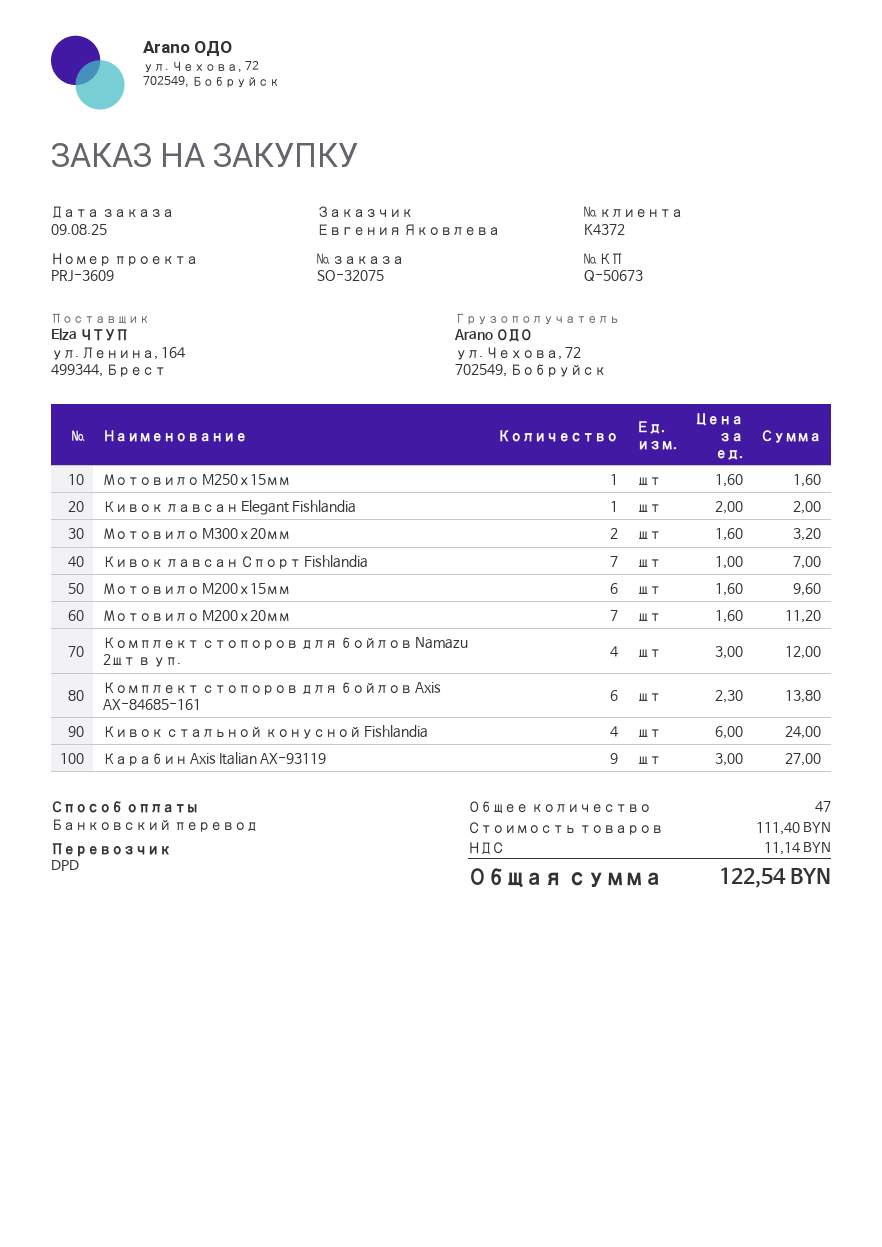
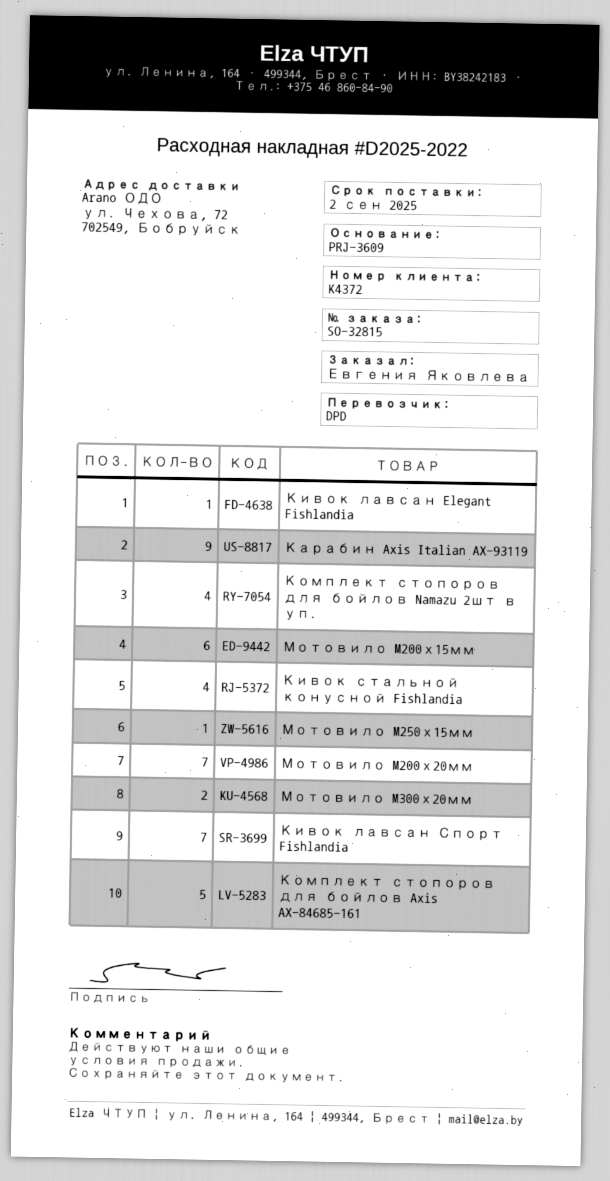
order number: SO-32075 -> SO-32815
Комплект стопоров для бойлов Axis AX-84685-161: 6 -> 5

